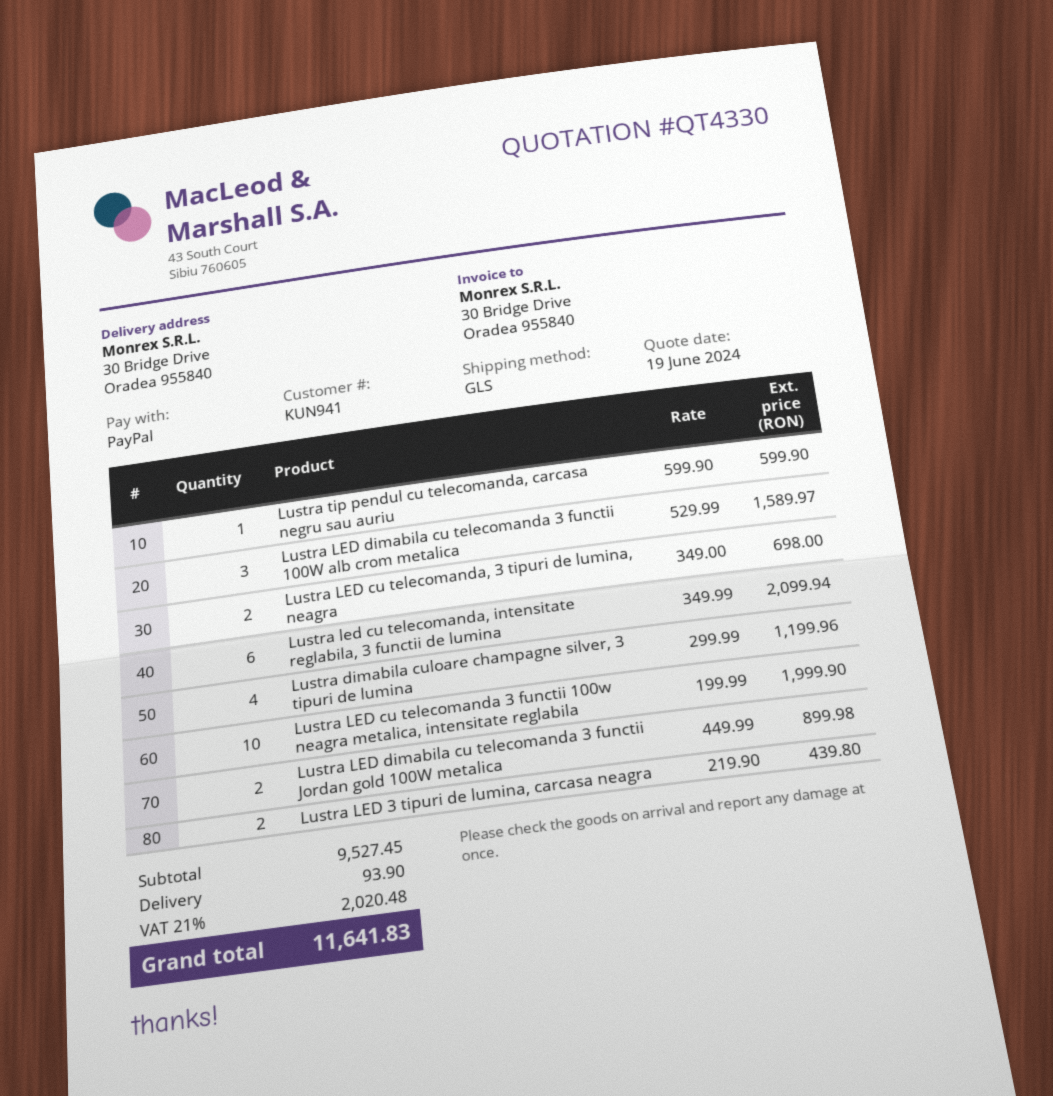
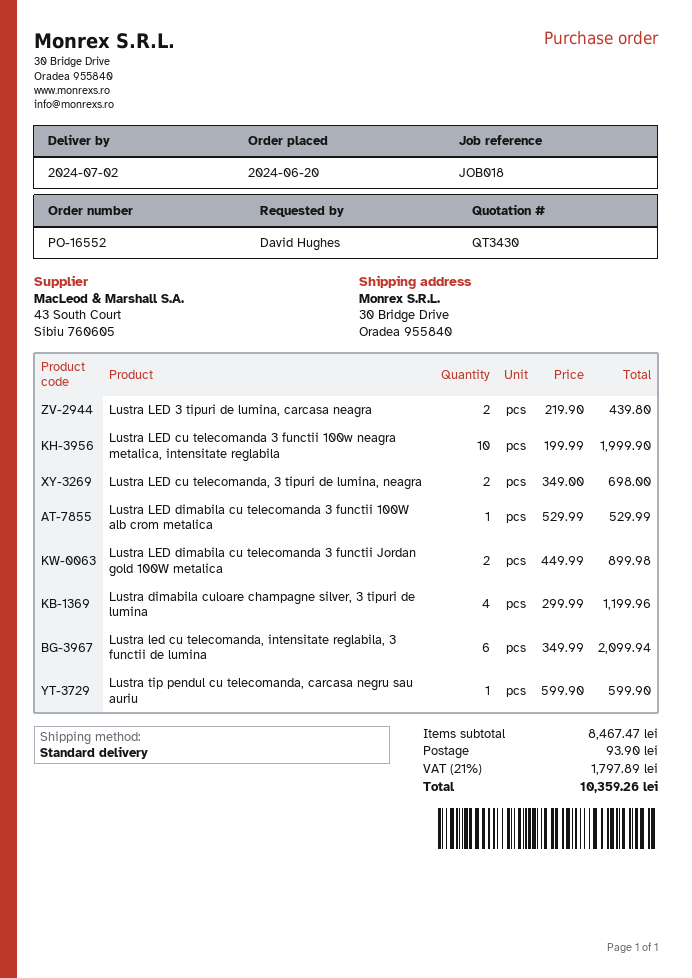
quote number: QT4330 -> QT3430
shipping method: GLS -> standard
Lustra LED dimabila cu telecomanda 3 functii 100W alb crom metalica: 3 x 529.99 = 1589.97 -> 1 x 529.99 = 529.99
subtotal: 9527.45 -> 8467.47
tax: 21% = 2020.48 -> 21% = 1797.89
total: 11641.83 -> 10359.26

